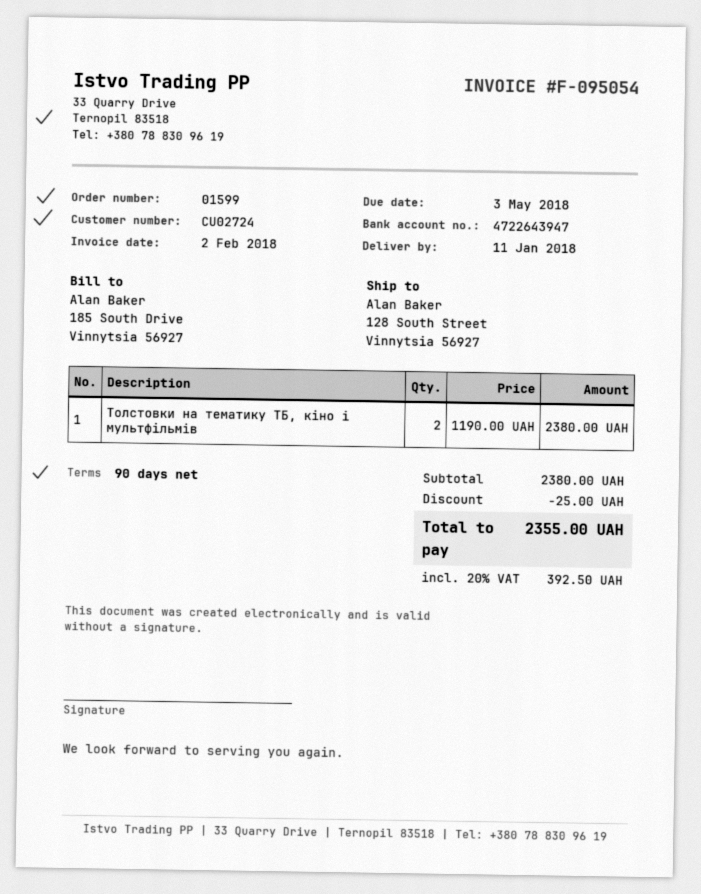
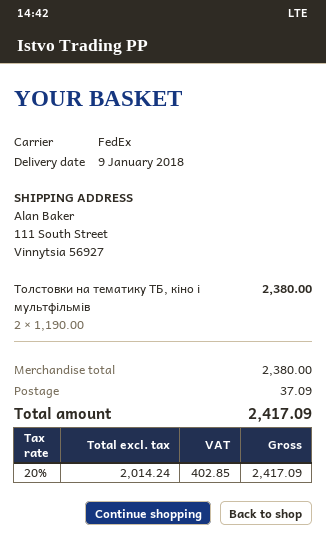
delivery date: 2018-01-11 -> 2018-01-09
ship to: 128 South Street, Vinnytsia 56927 -> 111 South Street, Vinnytsia 56927
discount: 25.00 -> none
shipping: none -> 37.09
tax: 20% = 392.50 -> 20% = 402.85
total: 2355.00 -> 2417.09

